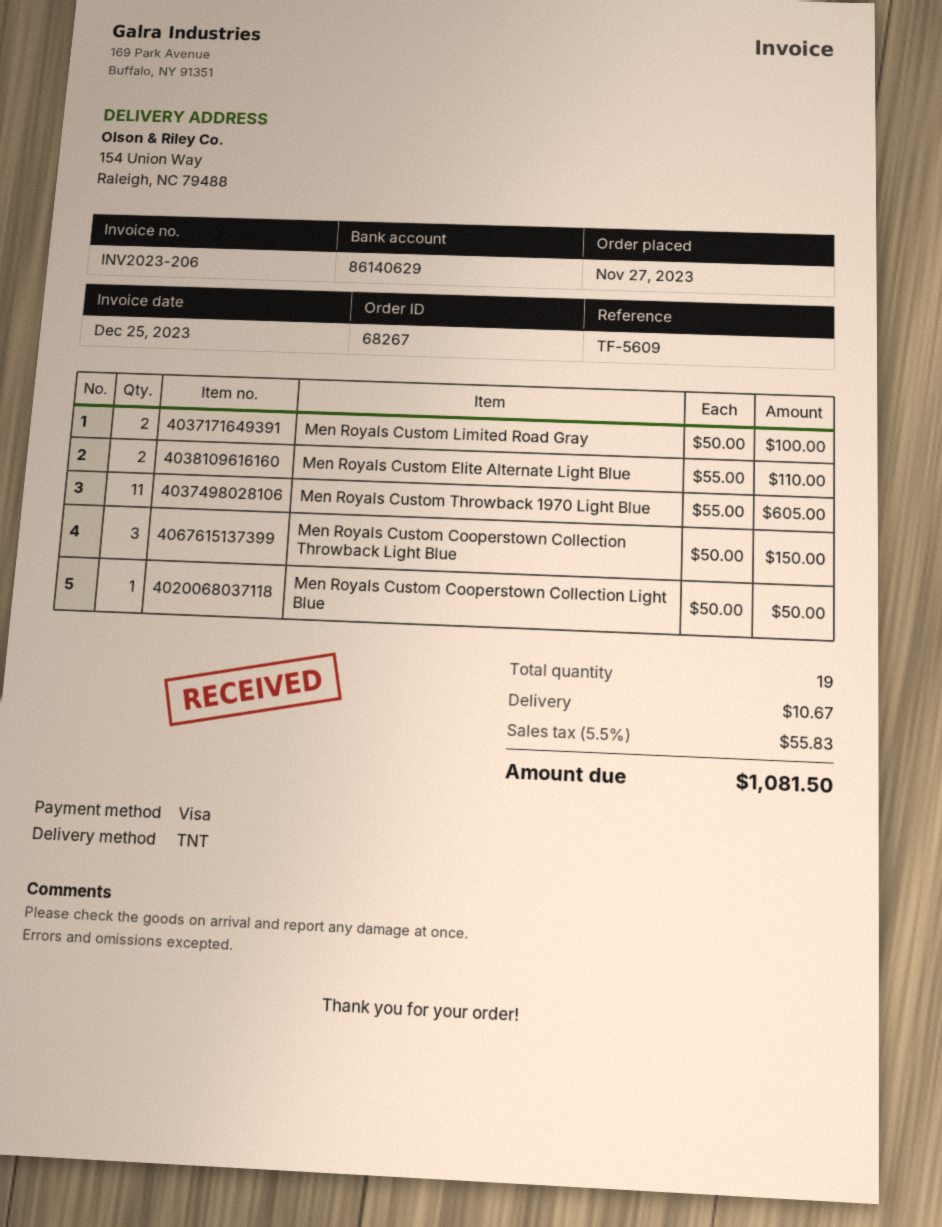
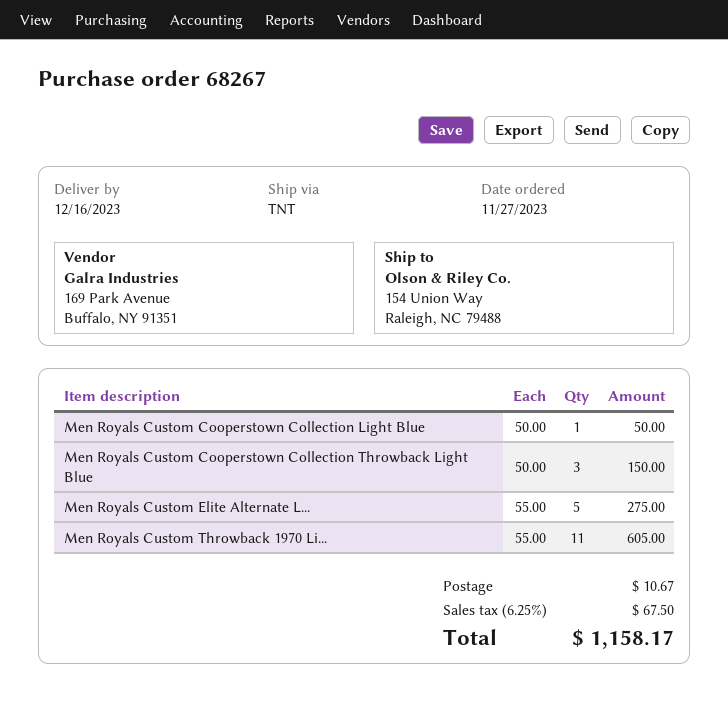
Men Royals Custom Limited Road Gray: 2 x 50.00 = 100.00 -> none
Men Royals Custom Elite Alternate Light Blue: 2 x 55.00 = 110.00 -> 5 x 55.00 = 275.00
tax: 5.5% = 55.83 -> 6.25% = 67.50
total: 1081.50 -> 1158.17

